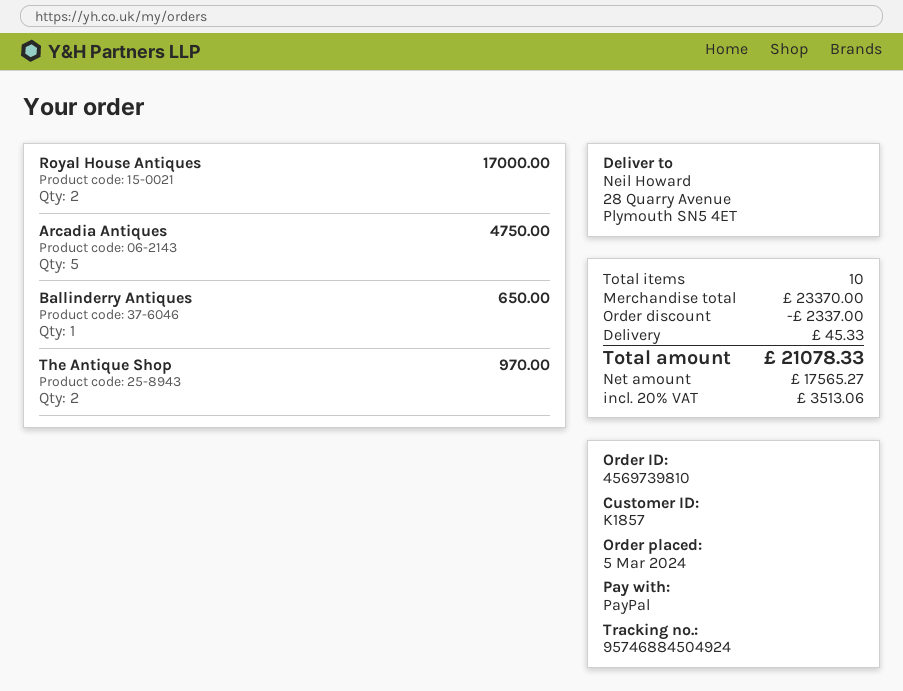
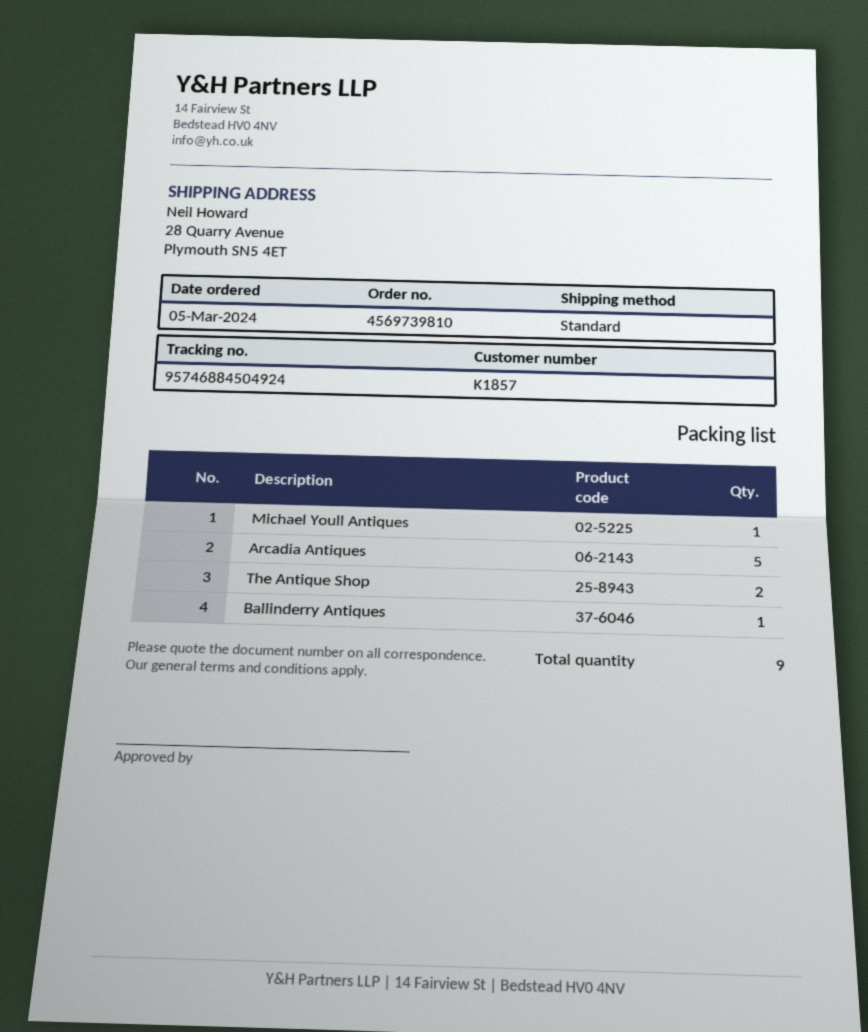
Royal House Antiques: 2 -> none
Michael Youll Antiques: none -> 1
total quantity: 10 -> 9

